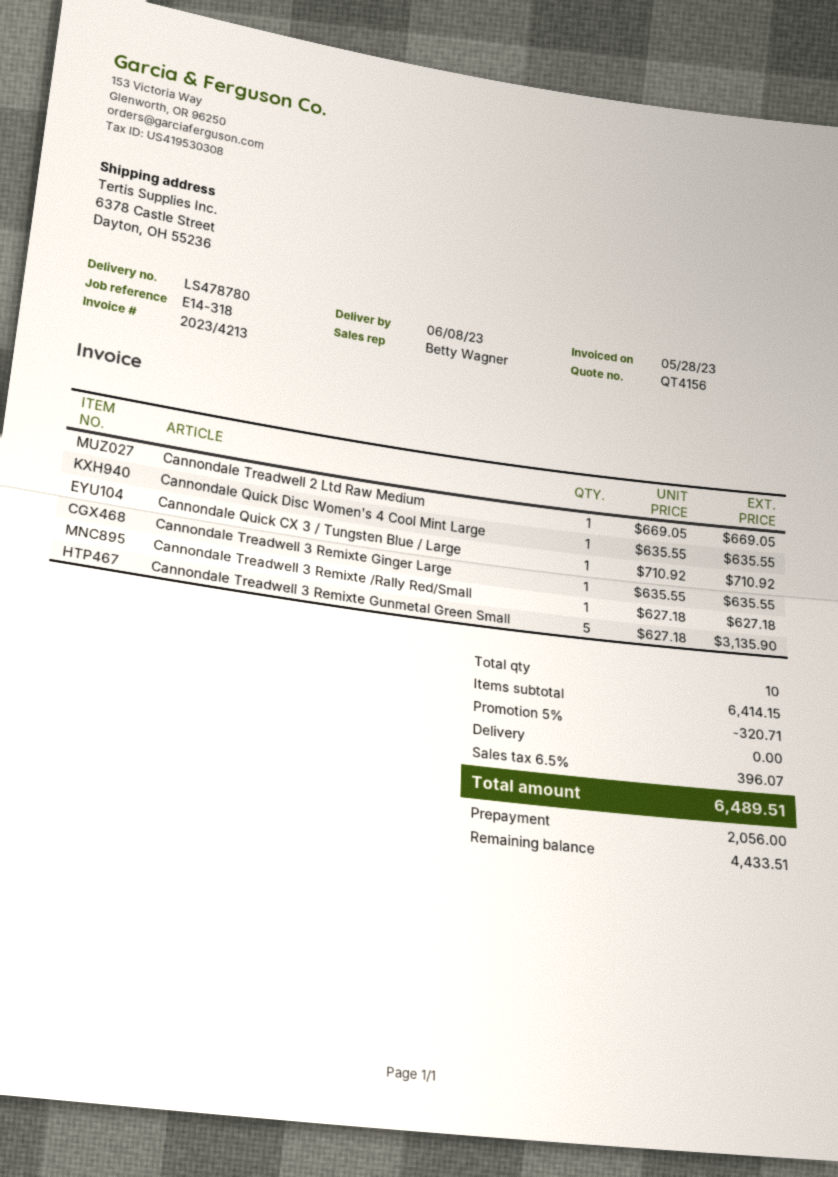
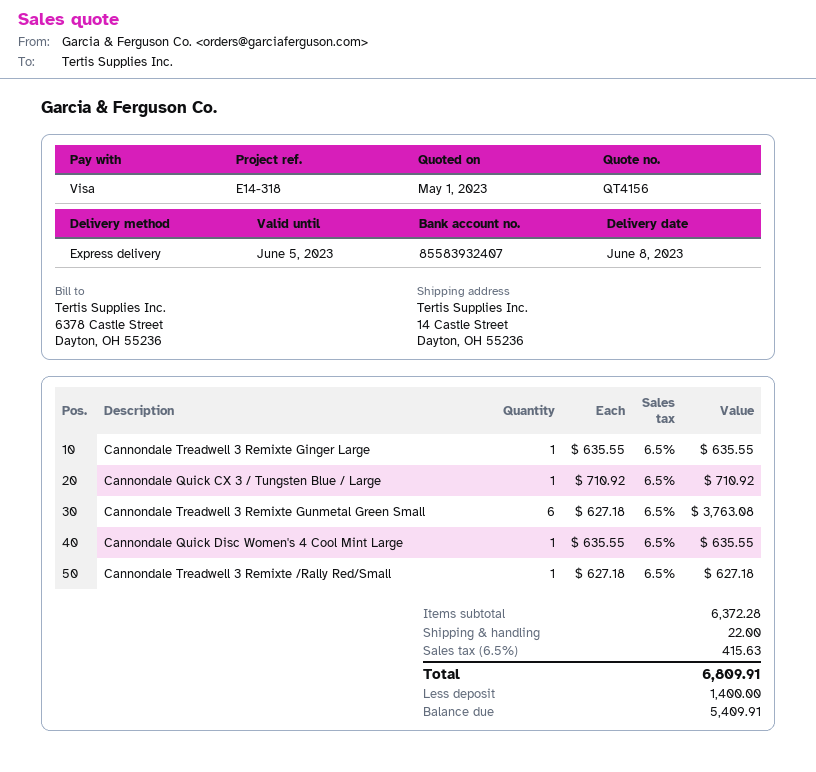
ship to: 6378 Castle Street, Dayton, OH 55236 -> 14 Castle Street, Dayton, OH 55236
Cannondale Treadwell 2 Ltd Raw Medium: 1 x 669.05 = 669.05 -> none
Cannondale Treadwell 3 Remixte Gunmetal Green Small: 5 x 627.18 = 3135.90 -> 6 x 627.18 = 3763.08
subtotal: 6414.15 -> 6372.28
discount: 5% = 320.71 -> none
shipping: 0.00 -> 22.00
tax: 6.5% = 396.07 -> 6.5% = 415.63
total: 6489.51 -> 6809.91
deposit: 2056.00 -> 1400.00
balance: 4433.51 -> 5409.91

